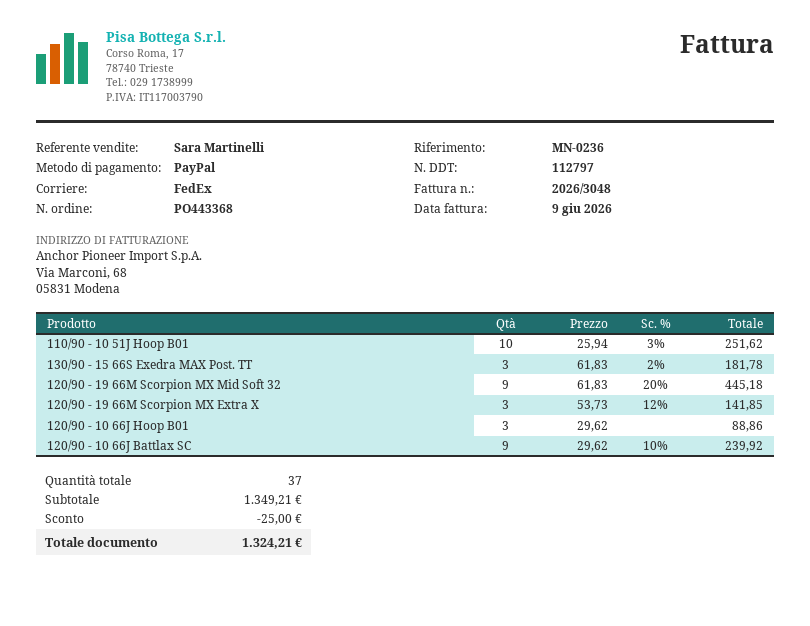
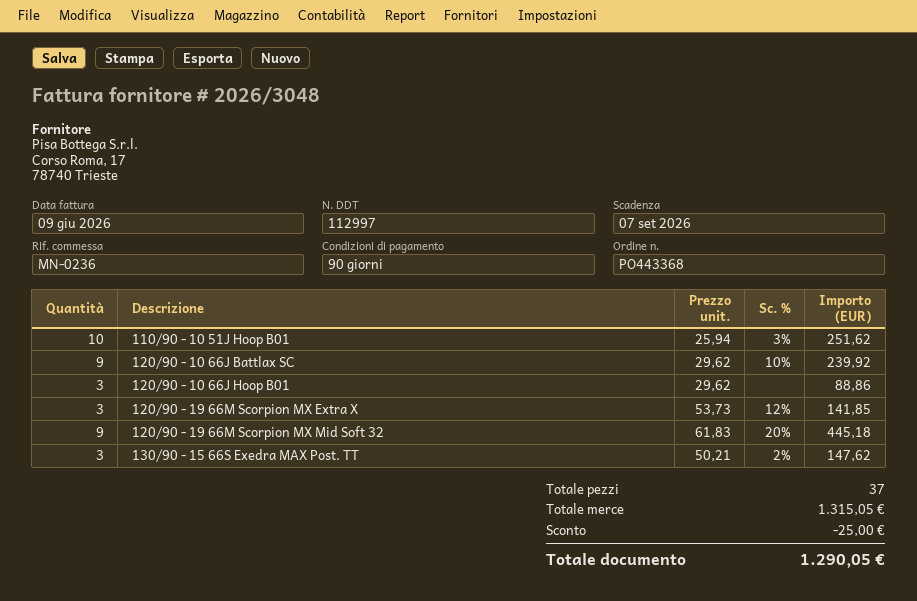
delivery note number: 112797 -> 112997
130/90 - 15 66S Exedra MAX Post. TT: 3 x 61.83 - 2% = 181.78 -> 3 x 50.21 - 2% = 147.62
subtotal: 1349.21 -> 1315.05
total: 1324.21 -> 1290.05

